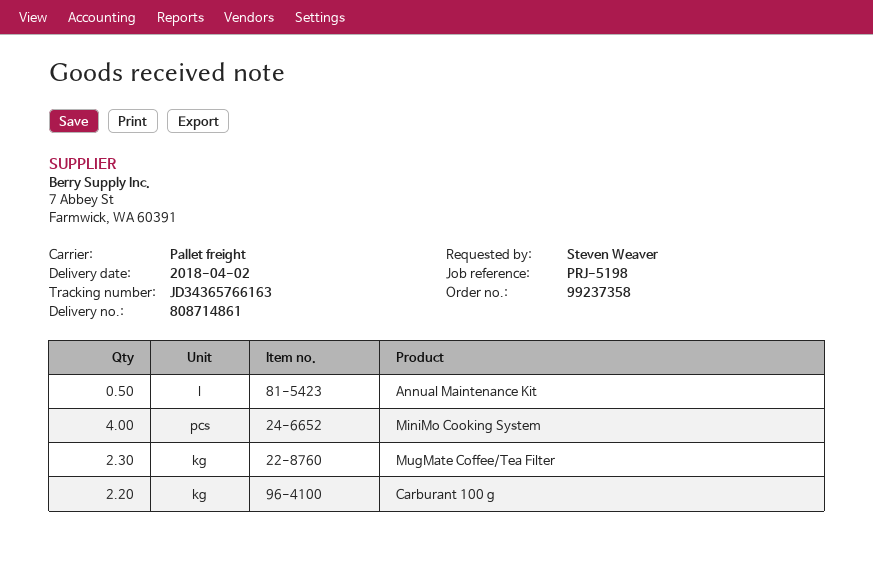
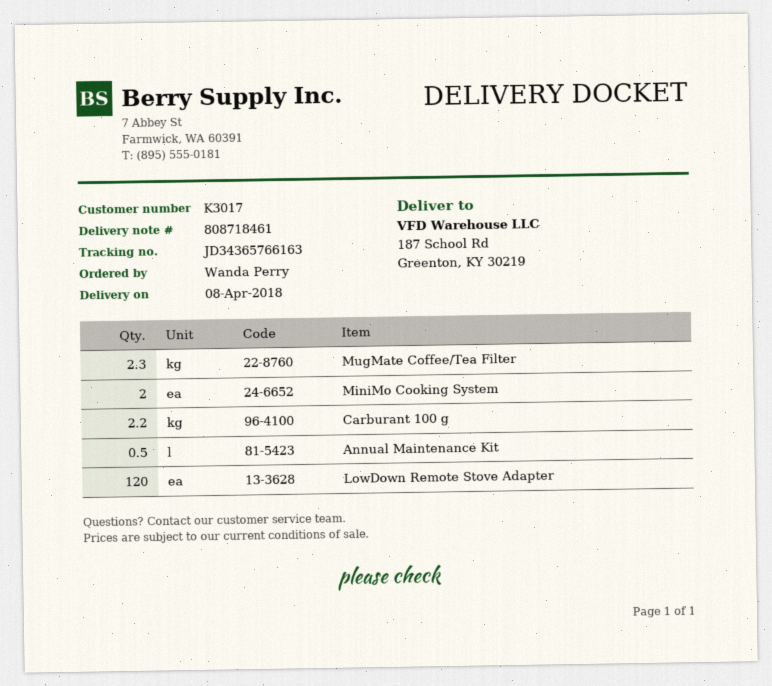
delivery note number: 808714861 -> 808718461
delivery date: 2018-04-02 -> 2018-04-08
ordered by: Steven Weaver -> Wanda Perry
MiniMo Cooking System: 4 -> 2
LowDown Remote Stove Adapter: none -> 120

